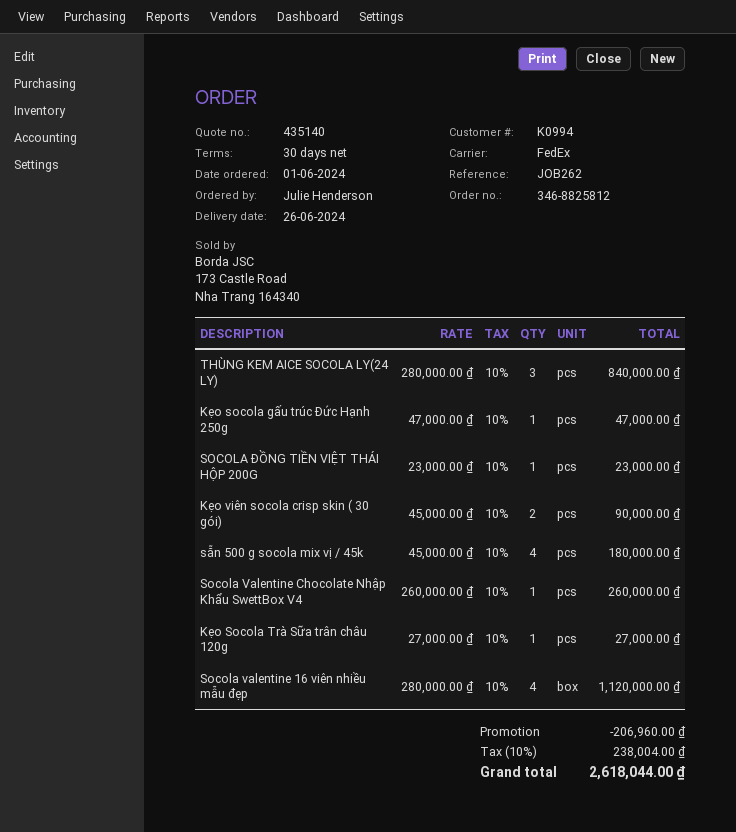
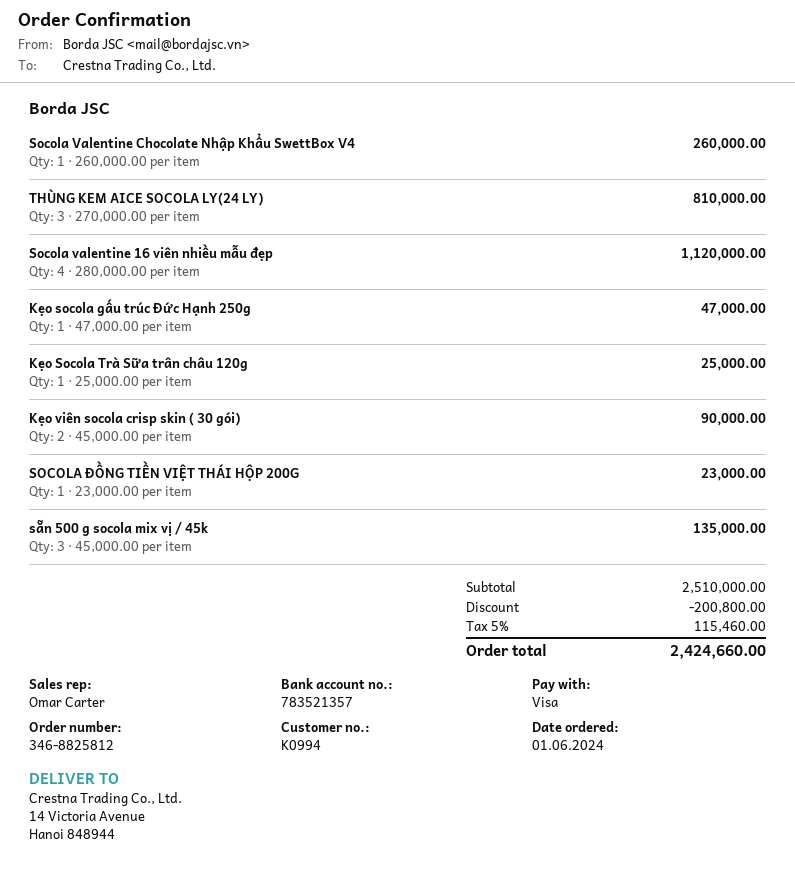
THÙNG KEM AICE SOCOLA LY(24 LY): 3 x 280000.00 = 840000.00 -> 3 x 270000.00 = 810000.00
sẵn 500 g socola mix vị / 45k: 4 x 45000.00 = 180000.00 -> 3 x 45000.00 = 135000.00
Kẹo Socola Trà Sữa trân châu 120g: 1 x 27000.00 = 27000.00 -> 1 x 25000.00 = 25000.00
discount: 206960.00 -> 200800.00
tax: 10% = 238004.00 -> 5% = 115460.00
total: 2618044.00 -> 2424660.00

